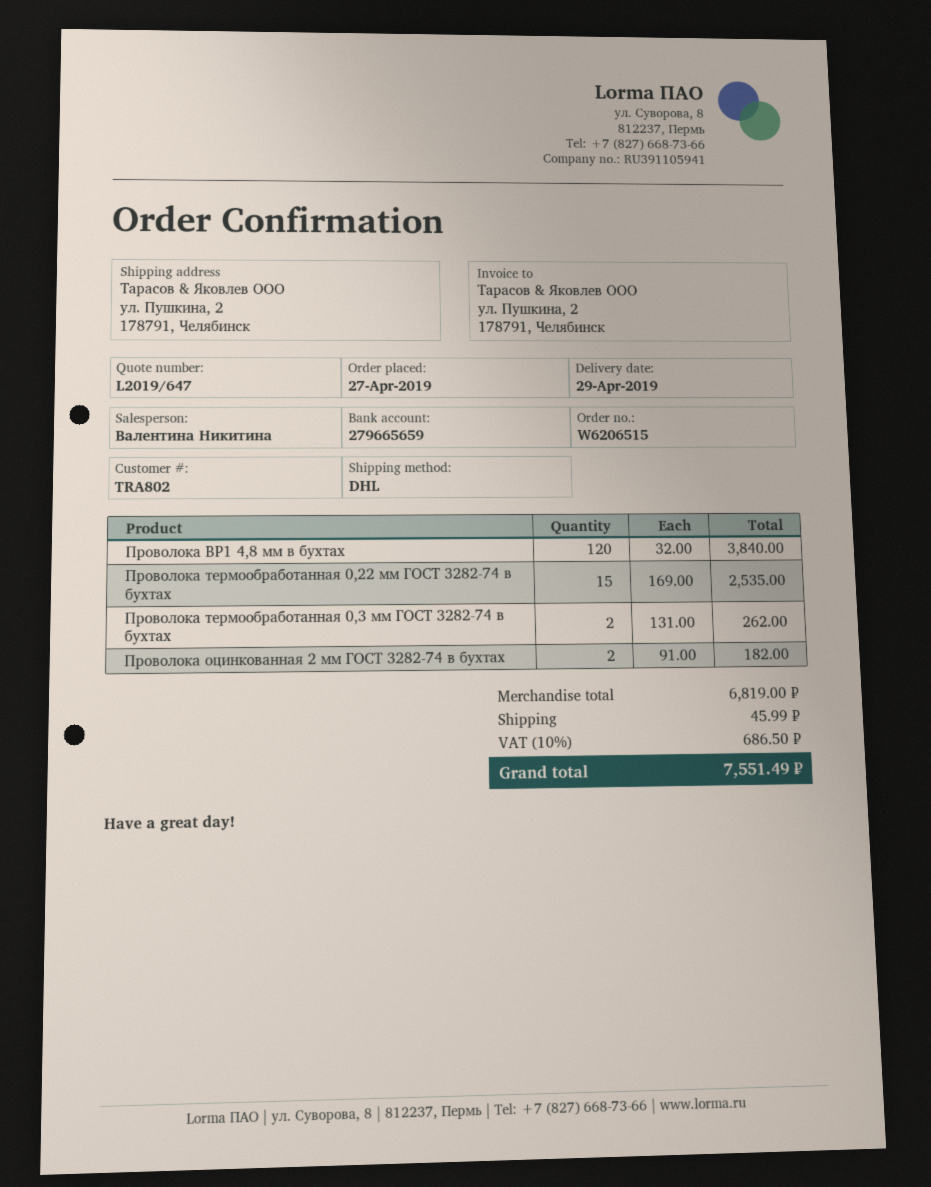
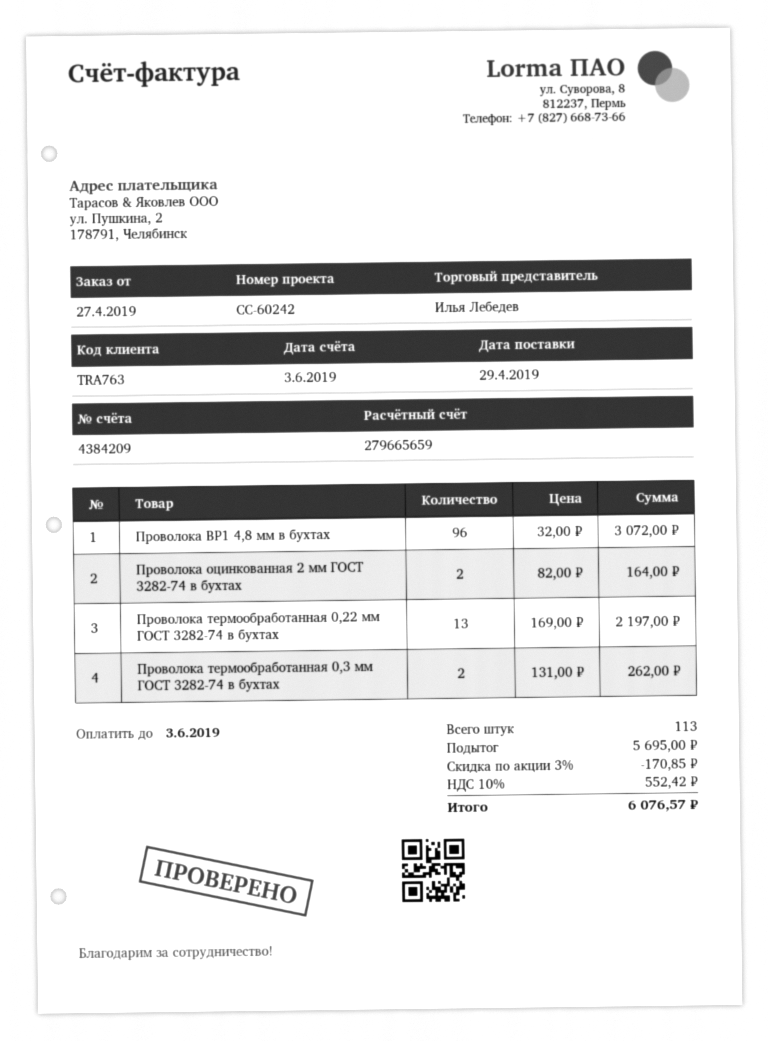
customer number: TRA802 -> TRA763
sales rep: Валентина Никитина -> Илья Лебедев
Проволока ВР1 4,8 мм в бухтах: 120 x 32.00 = 3840.00 -> 96 x 32.00 = 3072.00
Проволока термообработанная 0,22 мм ГОСТ 3282-74 в бухтах: 15 x 169.00 = 2535.00 -> 13 x 169.00 = 2197.00
Проволока оцинкованная 2 мм ГОСТ 3282-74 в бухтах: 2 x 91.00 = 182.00 -> 2 x 82.00 = 164.00
subtotal: 6819.00 -> 5695.00
discount: none -> 3% = 170.85
shipping: 45.99 -> none
tax: 10% = 686.50 -> 10% = 552.42
total: 7551.49 -> 6076.57

